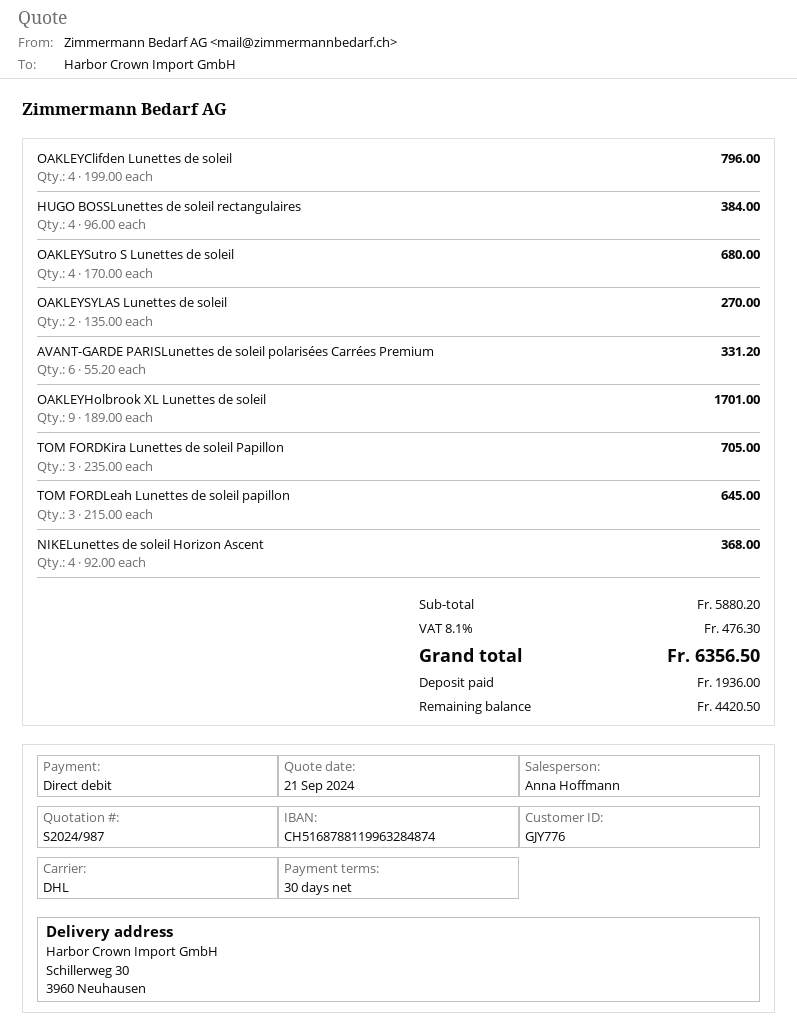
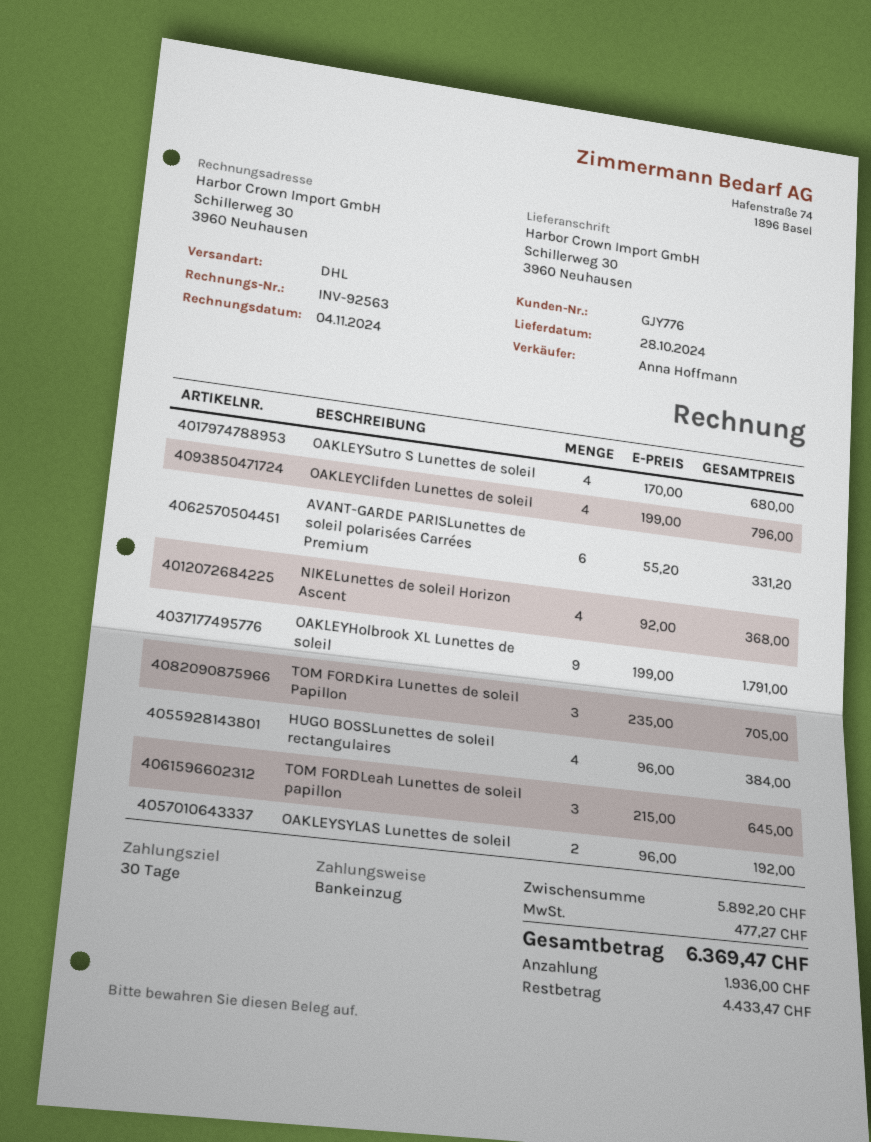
OAKLEYSYLAS Lunettes de soleil: 2 x 135.00 = 270.00 -> 2 x 96.00 = 192.00
OAKLEYHolbrook XL Lunettes de soleil: 9 x 189.00 = 1701.00 -> 9 x 199.00 = 1791.00
subtotal: 5880.20 -> 5892.20
tax: 476.30 -> 477.27
total: 6356.50 -> 6369.47
balance: 4420.50 -> 4433.47

